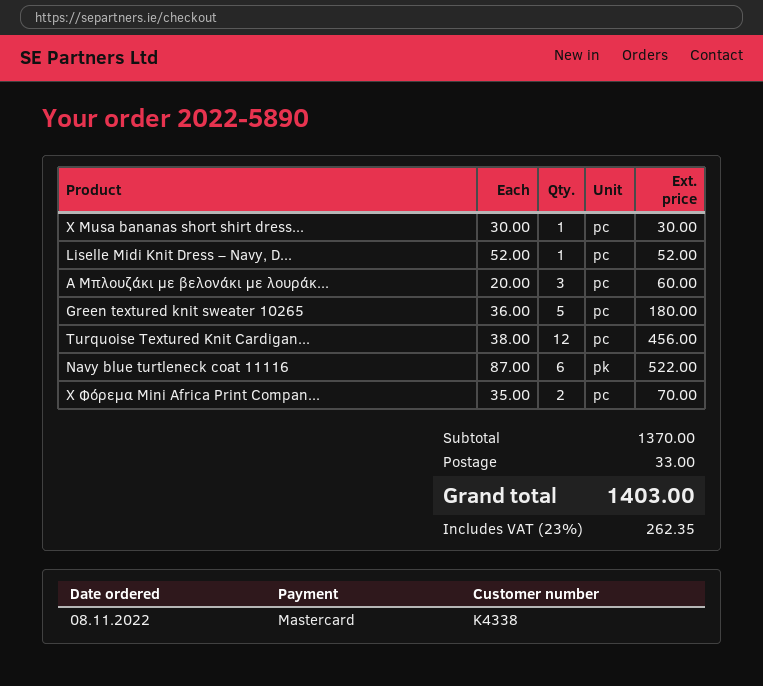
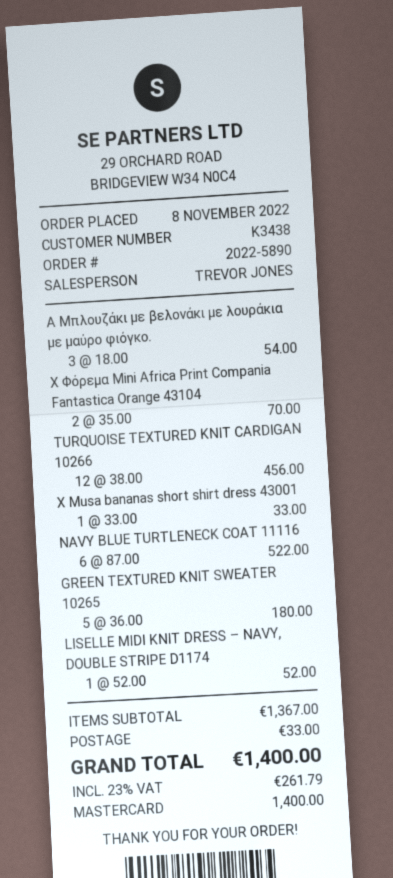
customer number: K4338 -> K3438
Χ Musa bananas short shirt dress...: 1 x 30.00 = 30.00 -> 1 x 33.00 = 33.00
Α Μπλουζάκι με βελονάκι με λουράκ...: 3 x 20.00 = 60.00 -> 3 x 18.00 = 54.00
subtotal: 1370.00 -> 1367.00
tax: 23% = 262.35 -> 23% = 261.79
total: 1403.00 -> 1400.00

